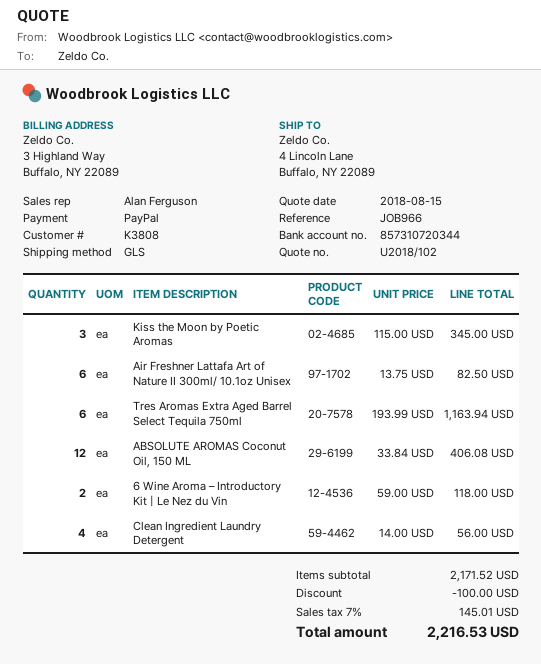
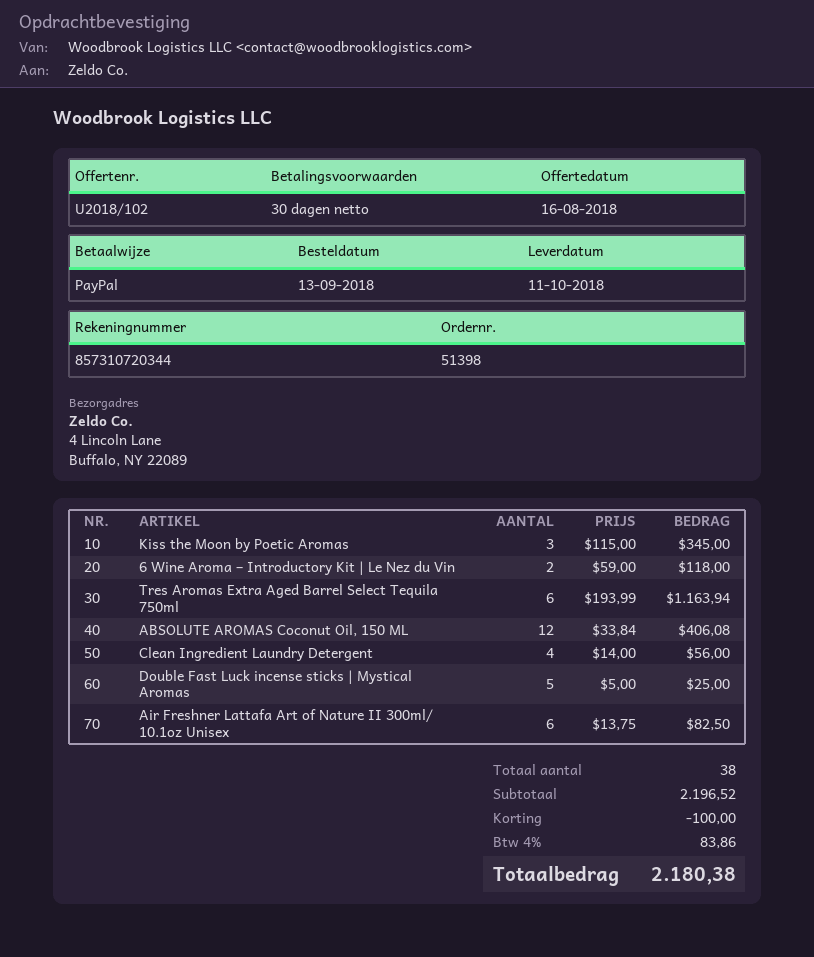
quote date: 2018-08-15 -> 2018-08-16
Double Fast Luck incense sticks | Mystical Aromas: none -> 5 x 5.00 = 25.00
subtotal: 2171.52 -> 2196.52
tax: 7% = 145.01 -> 4% = 83.86
total: 2216.53 -> 2180.38

